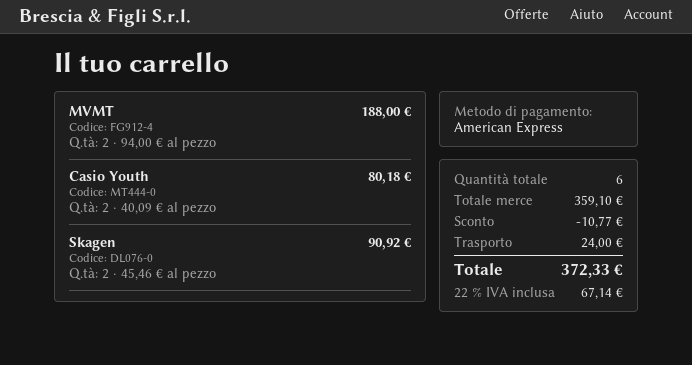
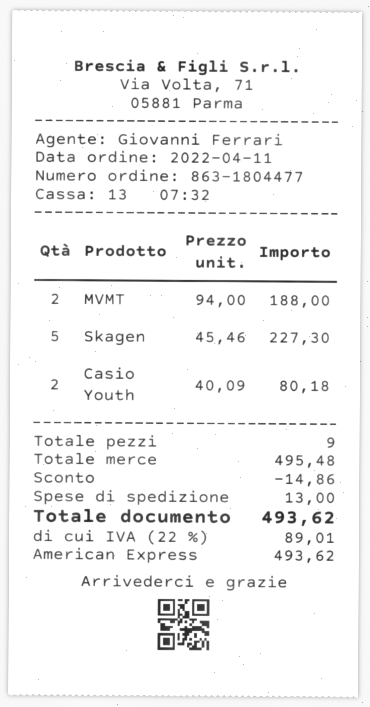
Skagen: 2 x 45.46 = 90.92 -> 5 x 45.46 = 227.30
total quantity: 6 -> 9
subtotal: 359.10 -> 495.48
discount: 10.77 -> 14.86
shipping: 24.00 -> 13.00
tax: 22% = 67.14 -> 22% = 89.01
total: 372.33 -> 493.62

